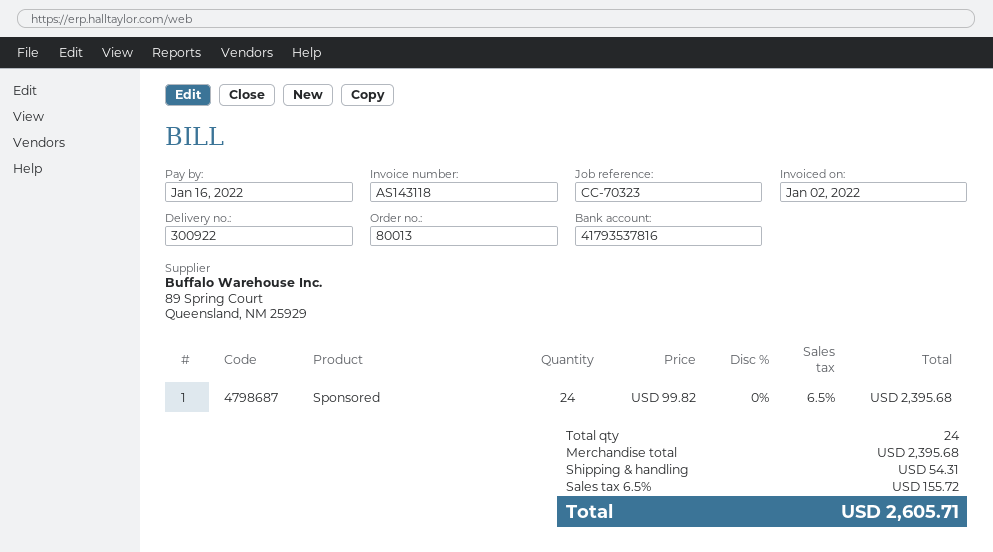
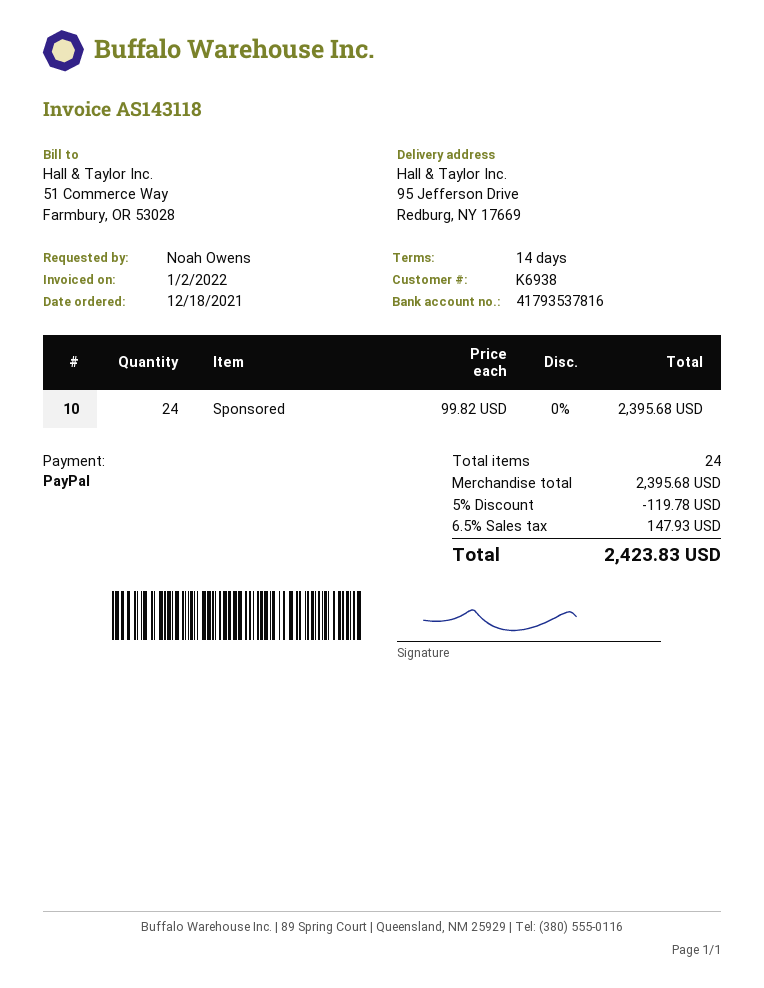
discount: none -> 5% = 119.78
shipping: 54.31 -> none
tax: 6.5% = 155.72 -> 6.5% = 147.93
total: 2605.71 -> 2423.83

